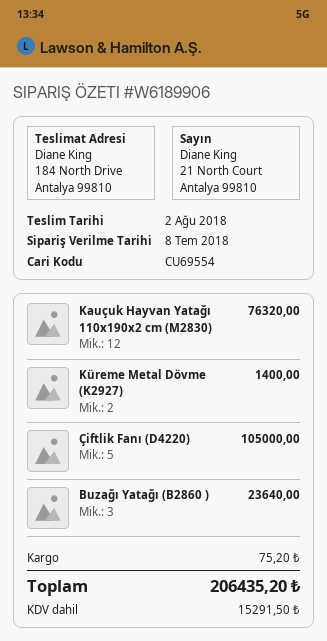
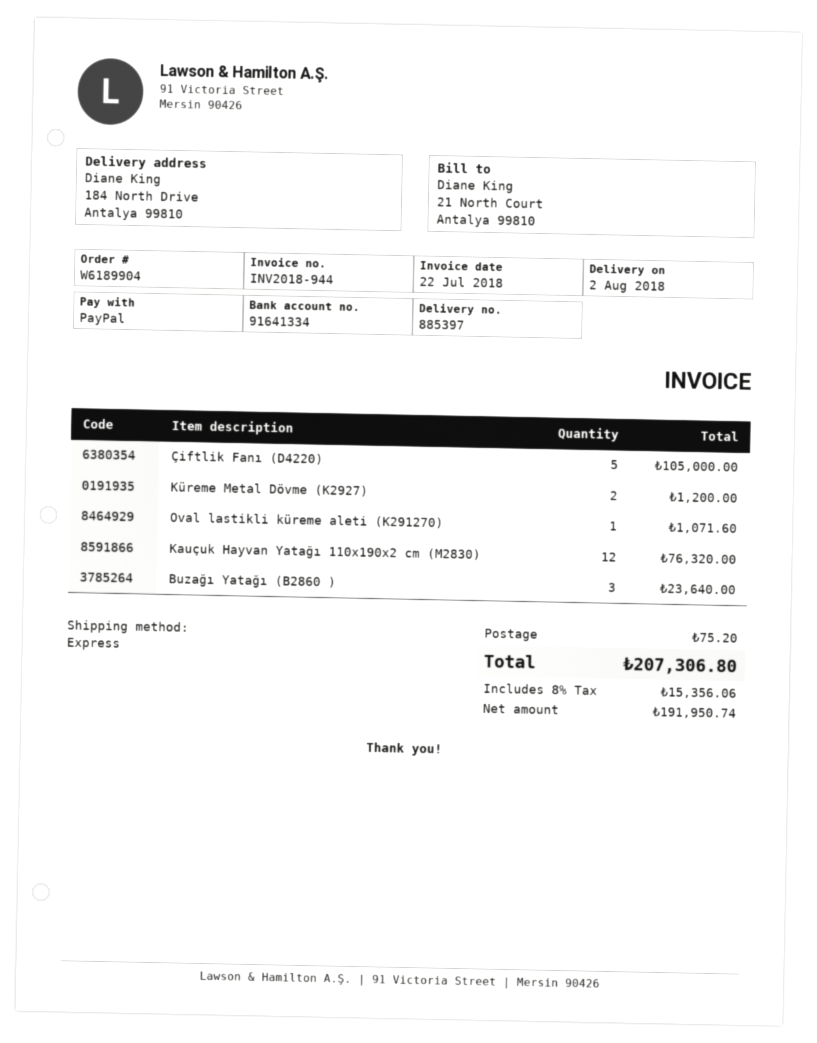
order number: W6189906 -> W6189904
Küreme Metal Dövme (K2927): 2 for 1400.00 -> 2 for 1200.00
Oval lastikli küreme aleti (K291270): none -> 1 for 1071.60
tax: 15291.50 -> 15356.06
total: 206435.20 -> 207306.80

